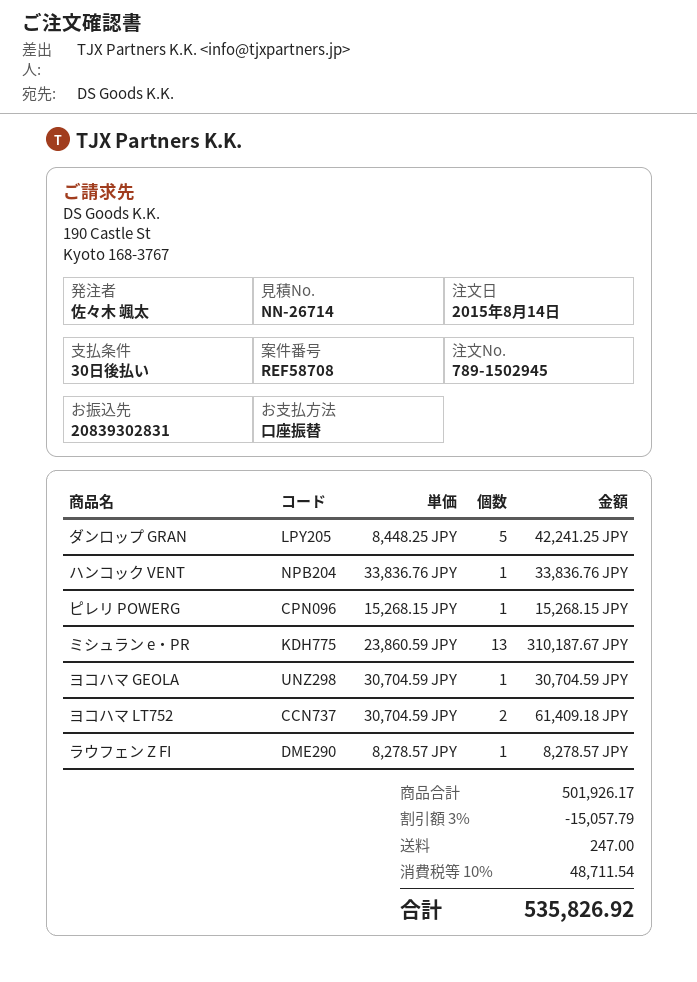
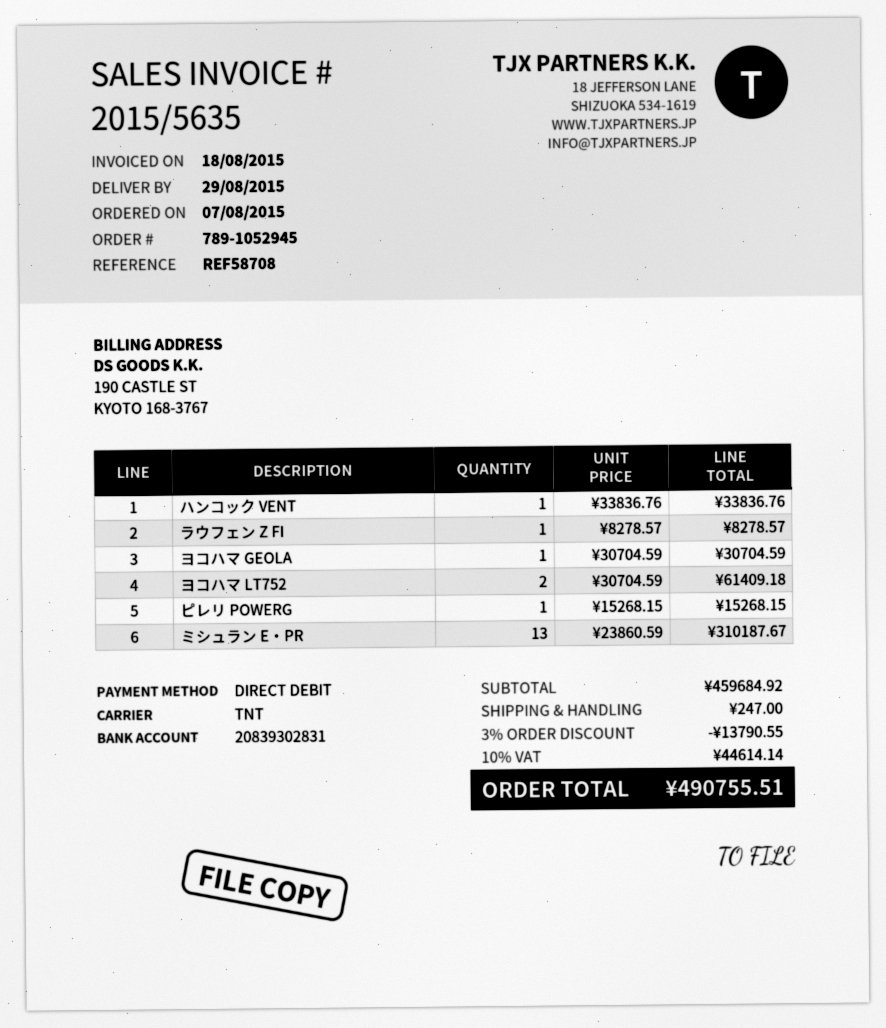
order number: 789-1502945 -> 789-1052945
order date: 2015-08-14 -> 2015-08-07
ダンロップ GRAN: 5 x 8448.25 = 42241.25 -> none
subtotal: 501926.17 -> 459684.92
discount: 3% = 15057.79 -> 3% = 13790.55
tax: 10% = 48711.54 -> 10% = 44614.14
total: 535826.92 -> 490755.51

